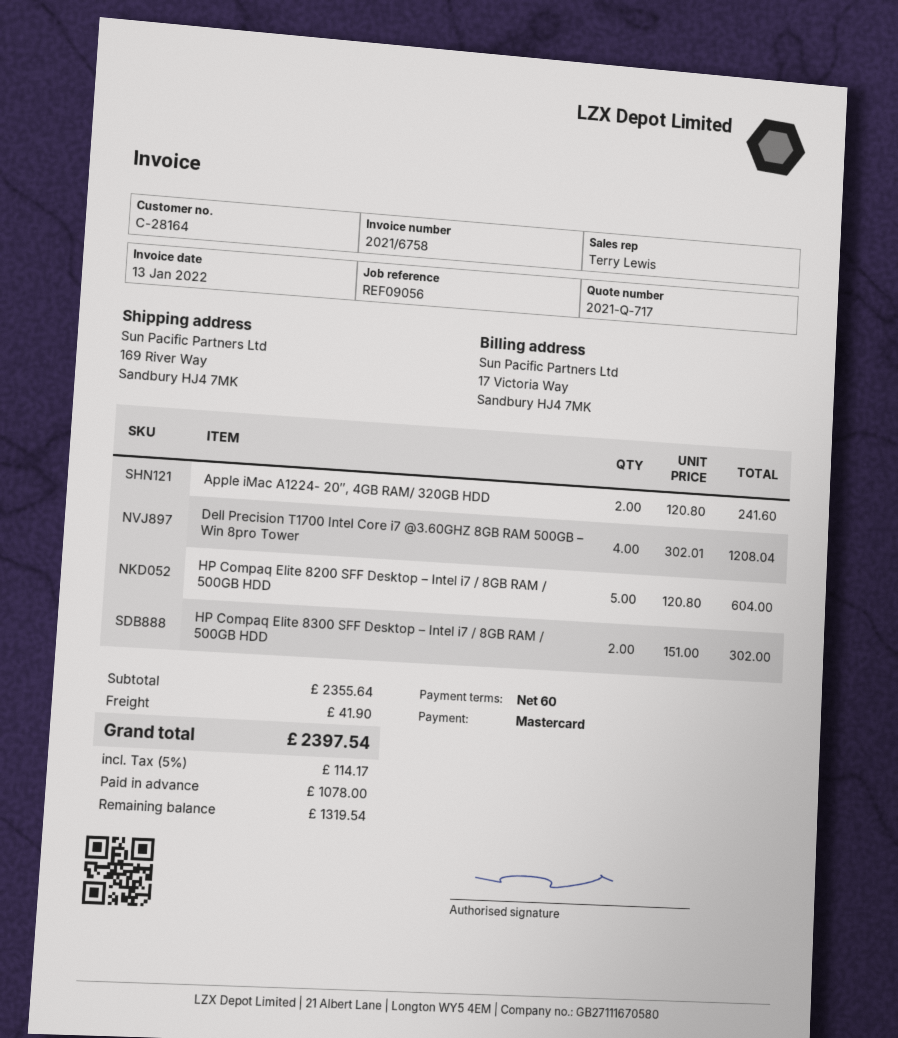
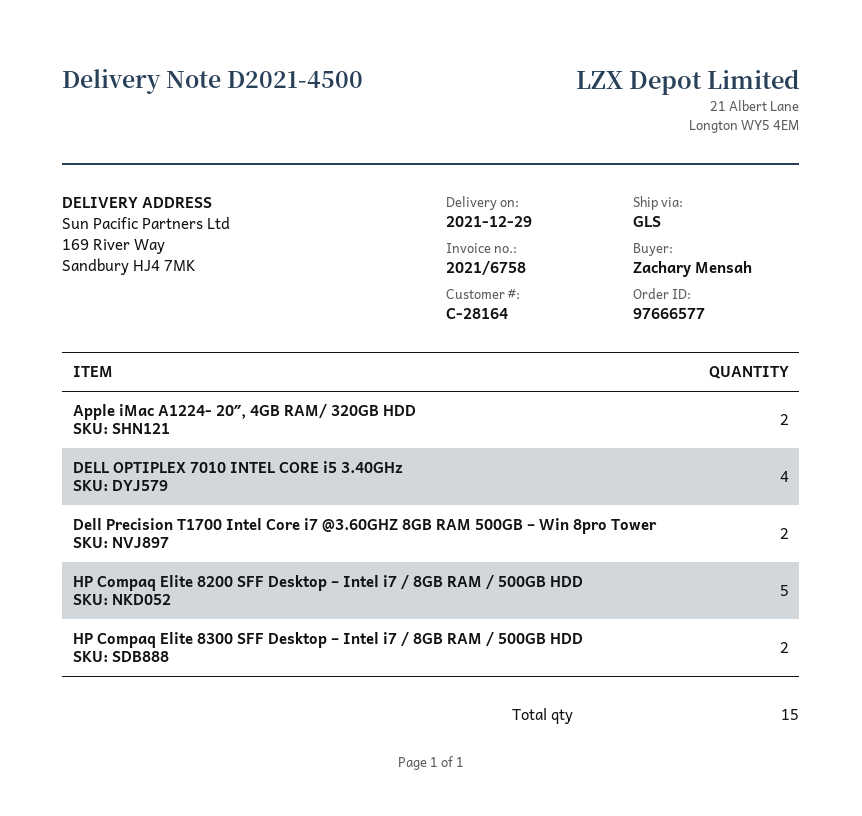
Dell Precision T1700 Intel Core i7 @3.60GHZ 8GB RAM 500GB – Win 8pro Tower: 4 -> 2
DELL OPTIPLEX 7010 INTEL CORE i5 3.40GHz: none -> 4

